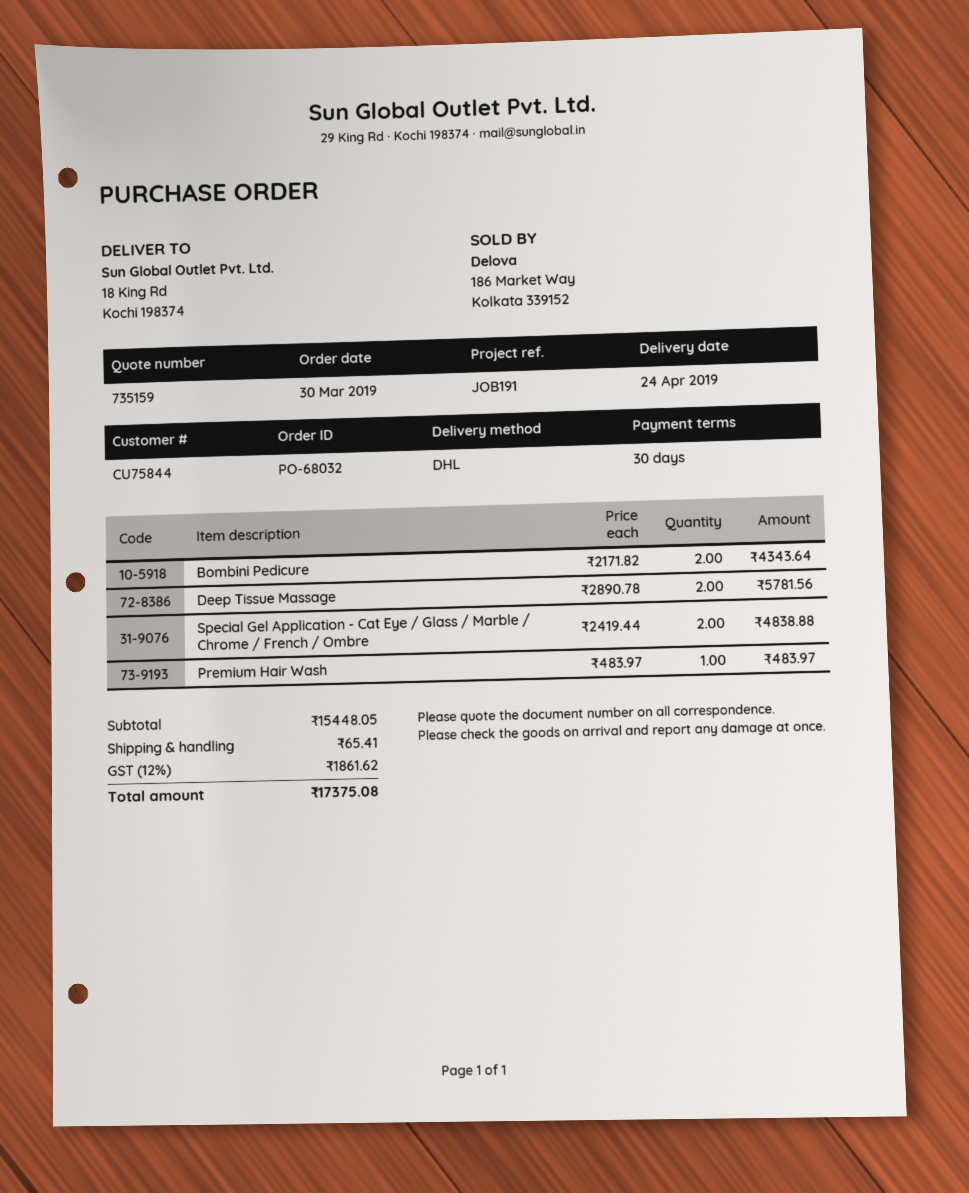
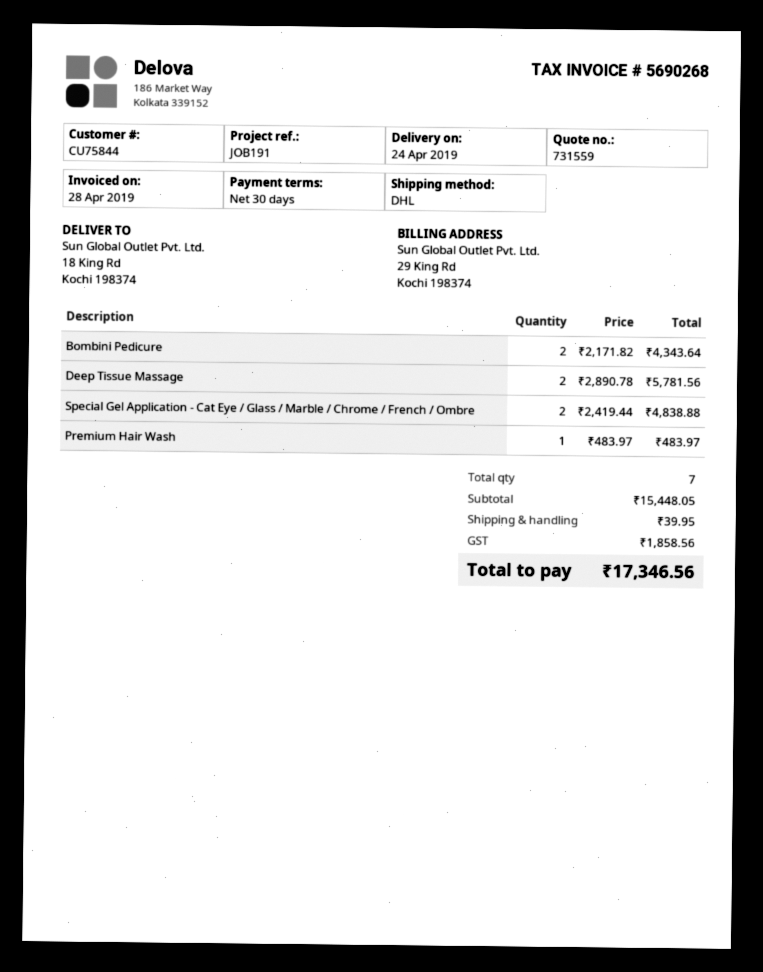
quote number: 735159 -> 731559
shipping: 65.41 -> 39.95
tax: 1861.62 -> 1858.56
total: 17375.08 -> 17346.56

